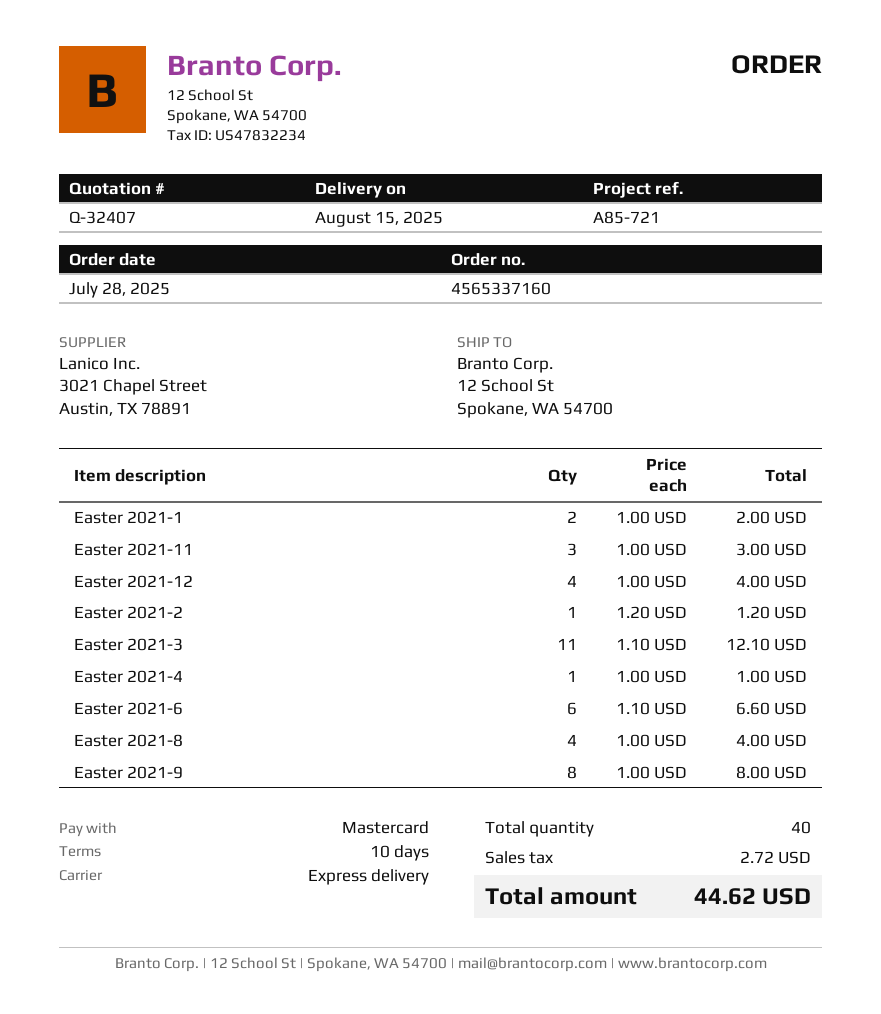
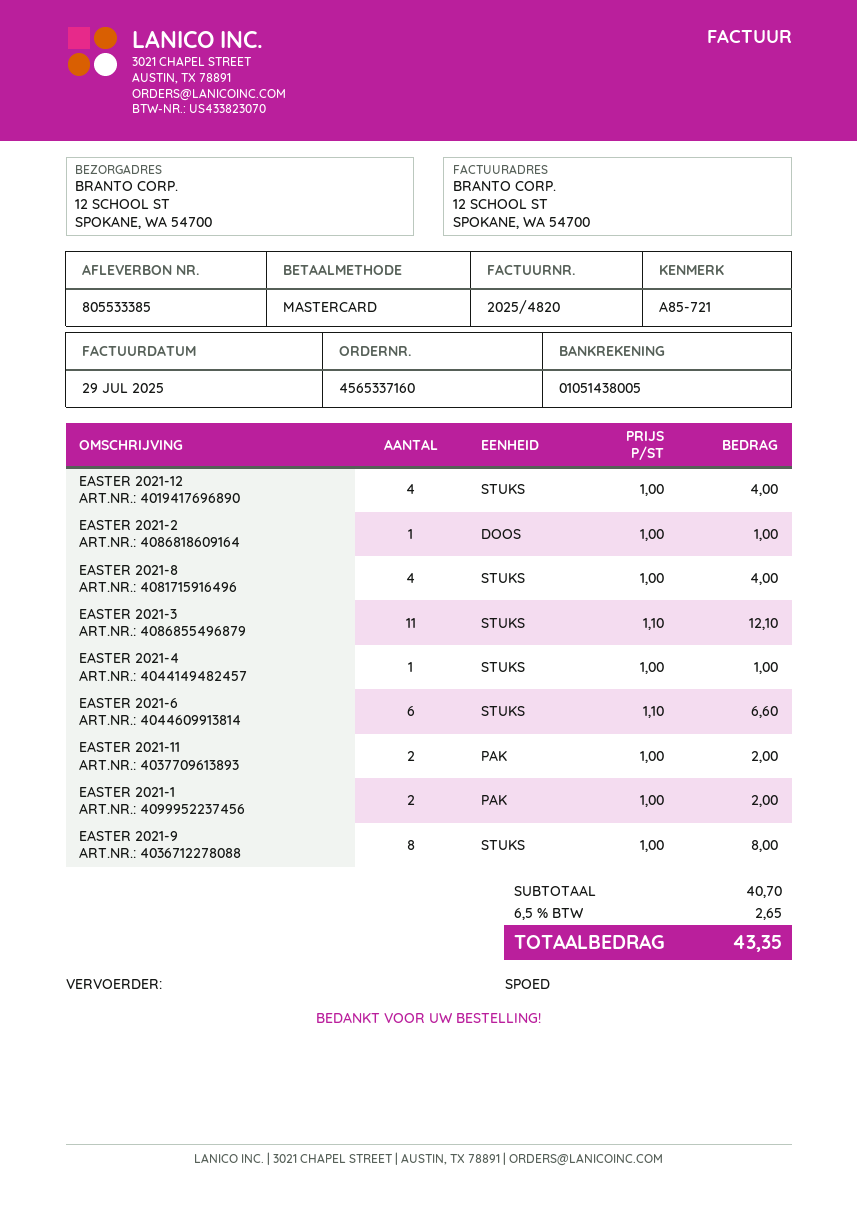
Easter 2021-11: 3 x 1.00 = 3.00 -> 2 x 1.00 = 2.00
Easter 2021-2: 1 x 1.20 = 1.20 -> 1 x 1.00 = 1.00
tax: 2.72 -> 2.65
total: 44.62 -> 43.35

